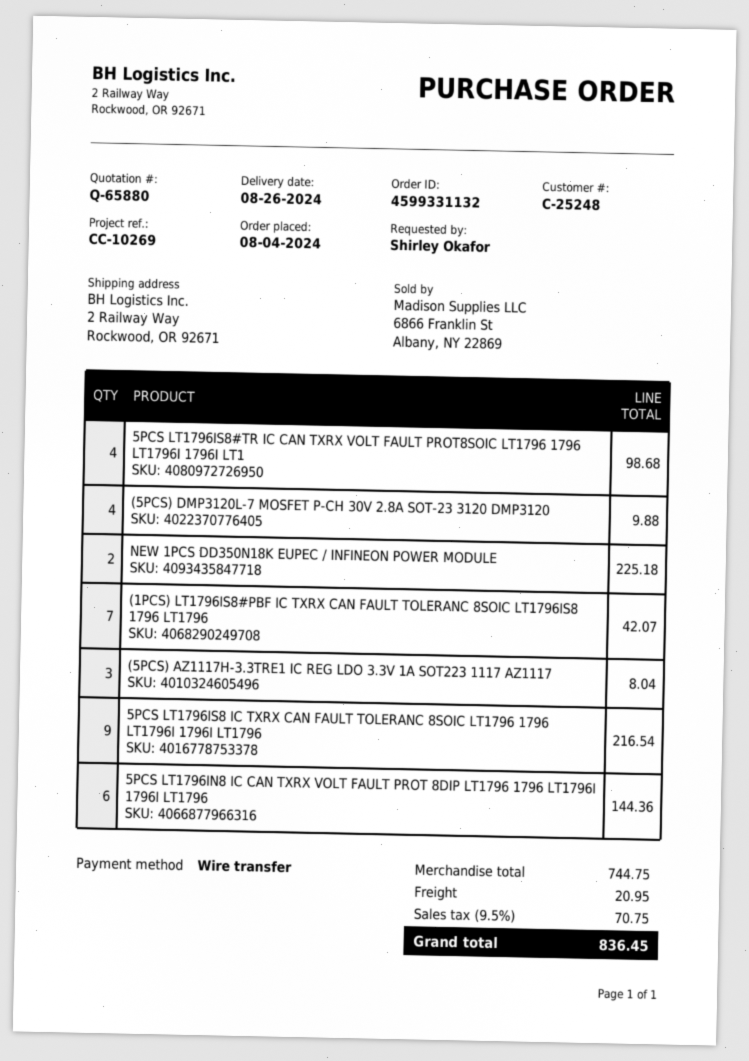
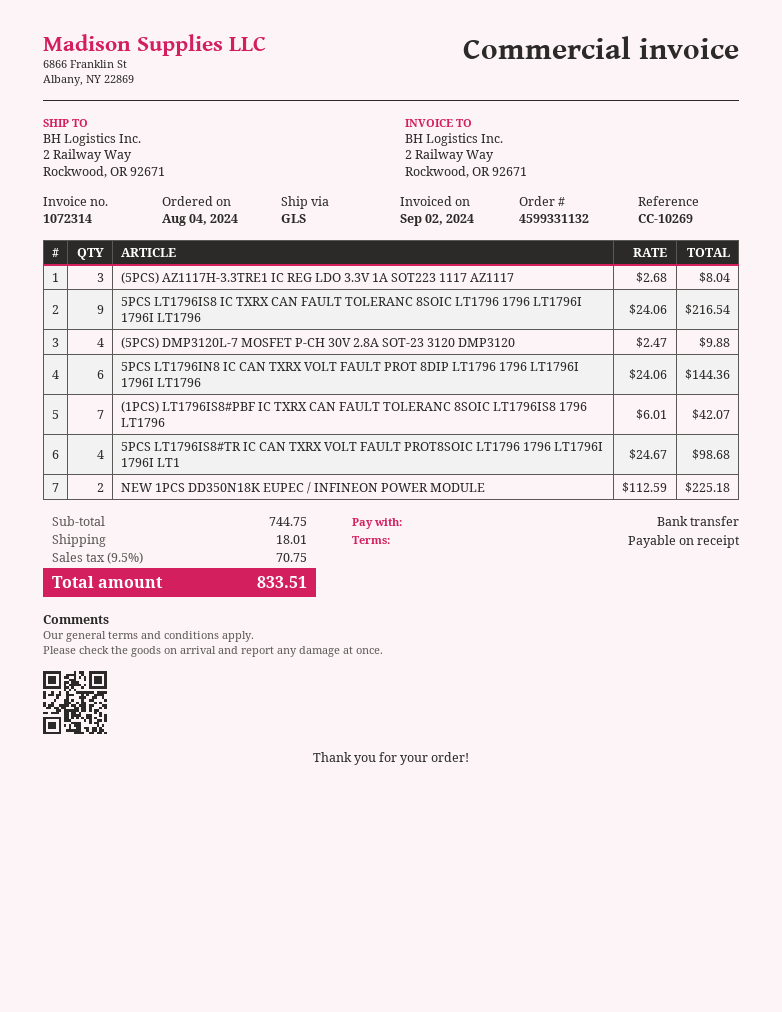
shipping: 20.95 -> 18.01
total: 836.45 -> 833.51

